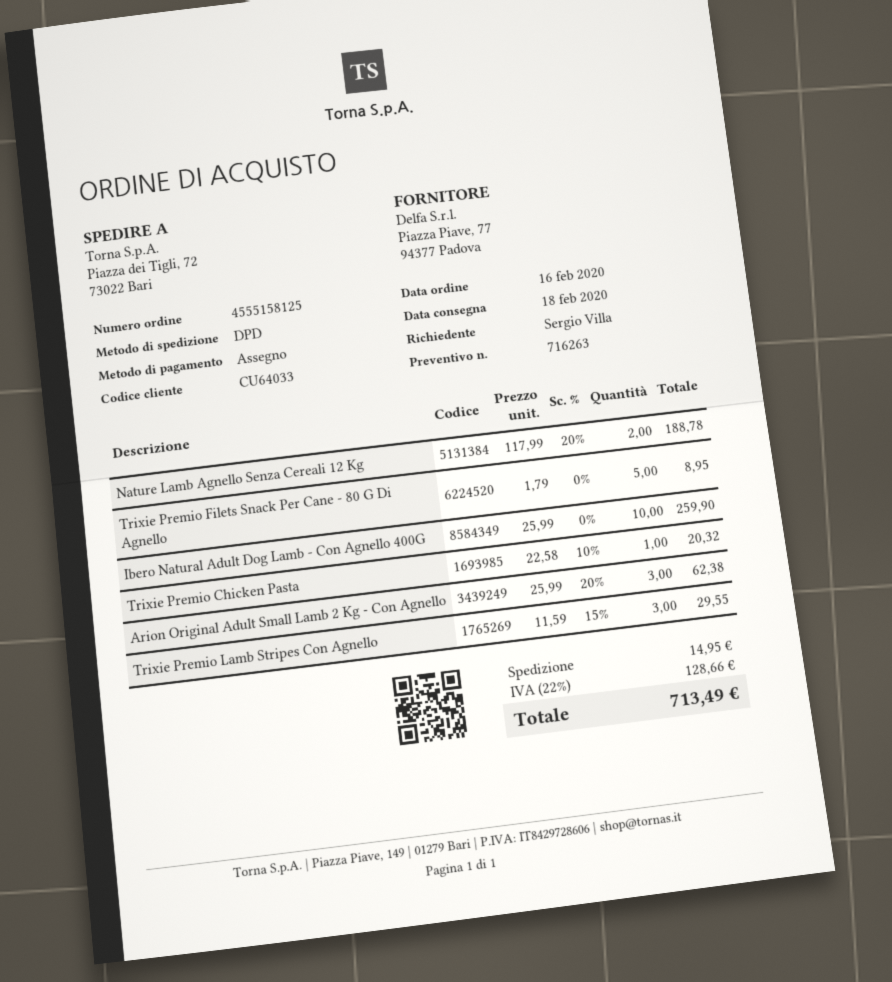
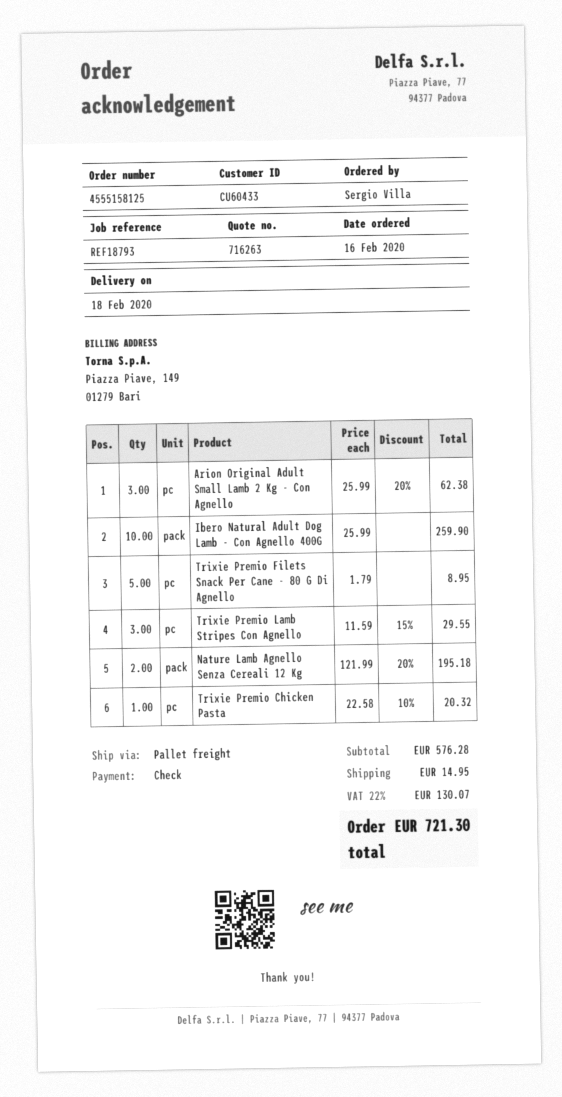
customer number: CU64033 -> CU60433
shipping method: DPD -> pallet freight
Nature Lamb Agnello Senza Cereali 12 Kg: 2 x 117.99 - 20% = 188.78 -> 2 x 121.99 - 20% = 195.18
tax: 22% = 128.66 -> 22% = 130.07
total: 713.49 -> 721.30

